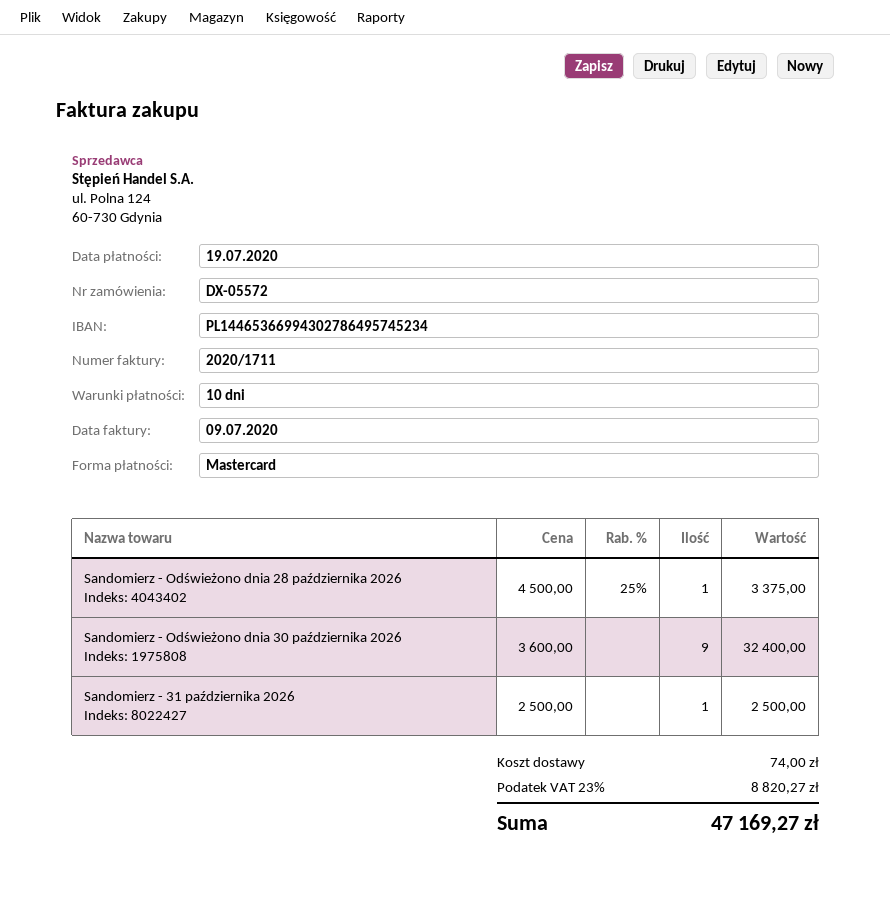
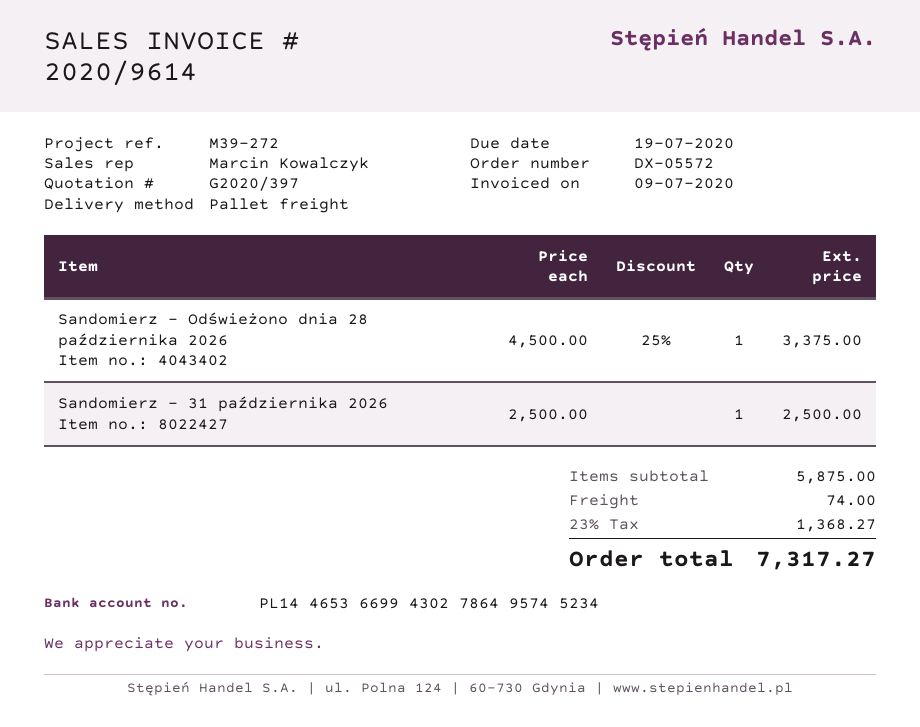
invoice number: 2020/1711 -> 2020/9614
Sandomierz - Odświeżono dnia 30 października 2026: 9 x 3600.00 = 32400.00 -> none
tax: 23% = 8820.27 -> 23% = 1368.27
total: 47169.27 -> 7317.27

